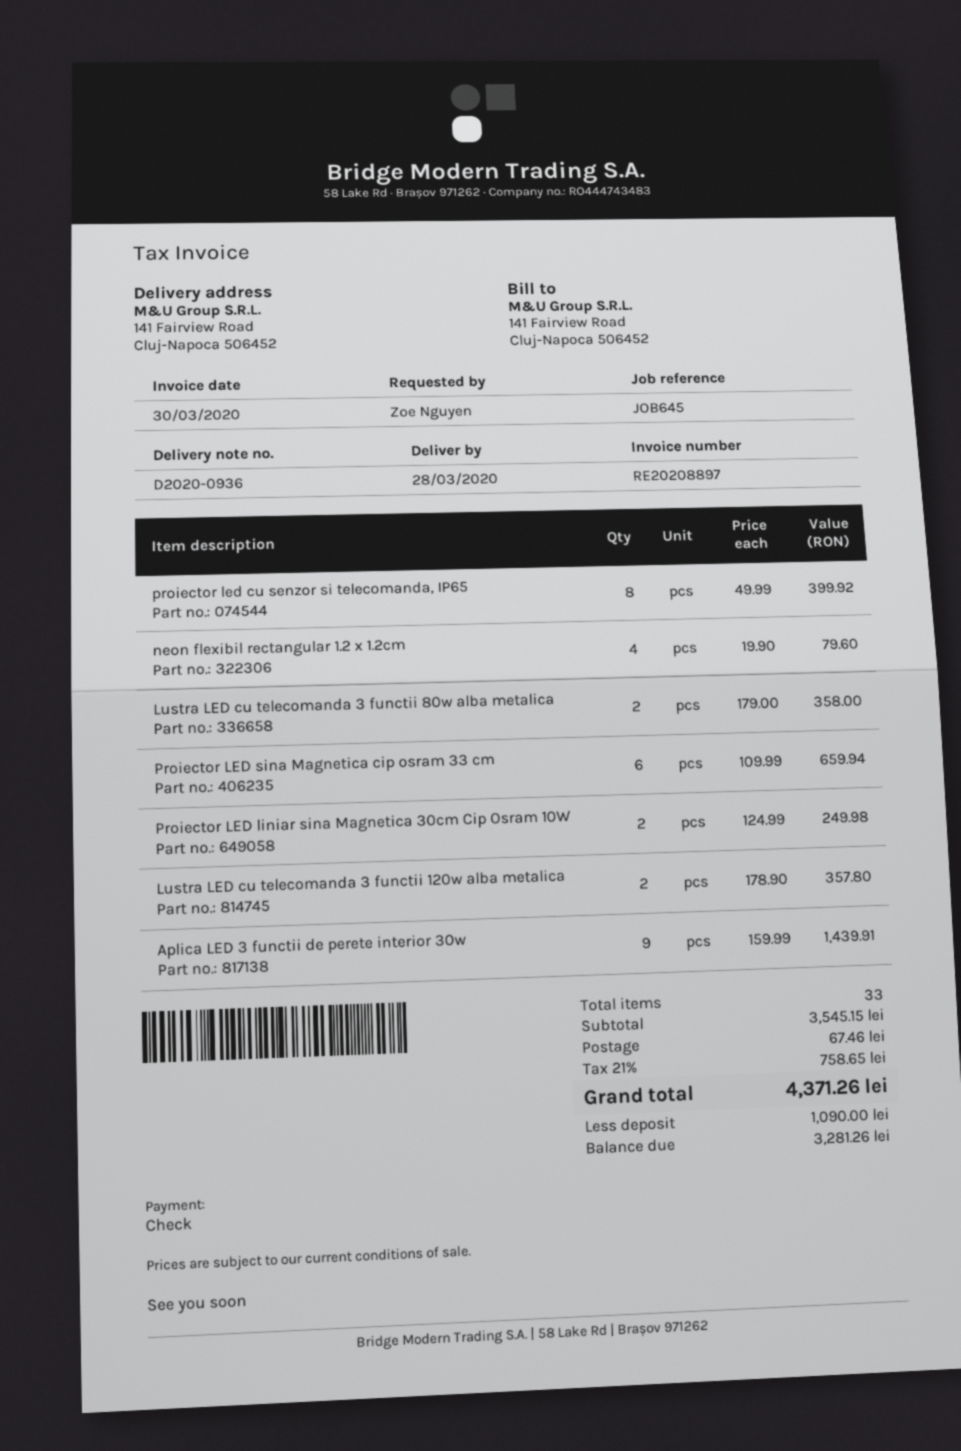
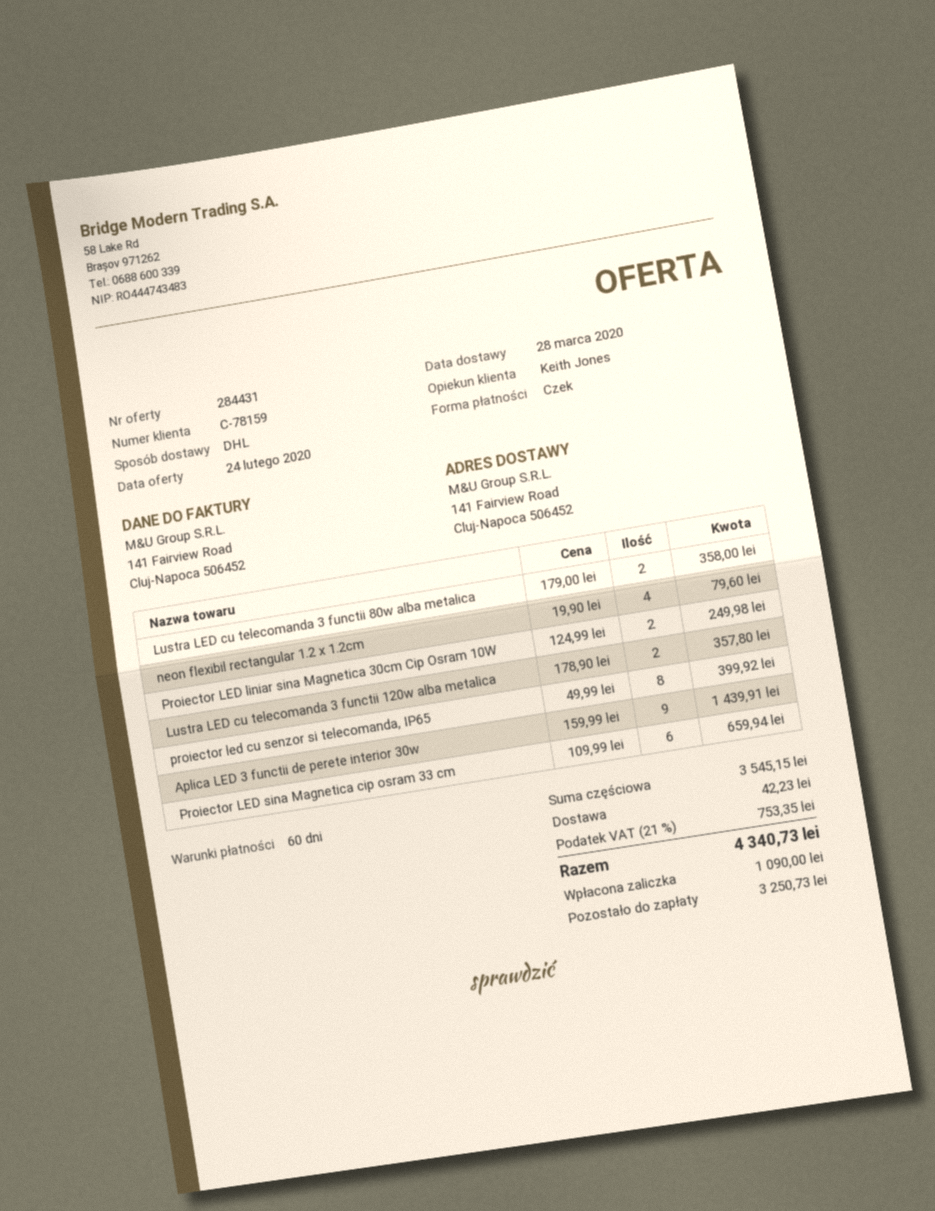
shipping: 67.46 -> 42.23
tax: 21% = 758.65 -> 21% = 753.35
total: 4371.26 -> 4340.73
balance: 3281.26 -> 3250.73

